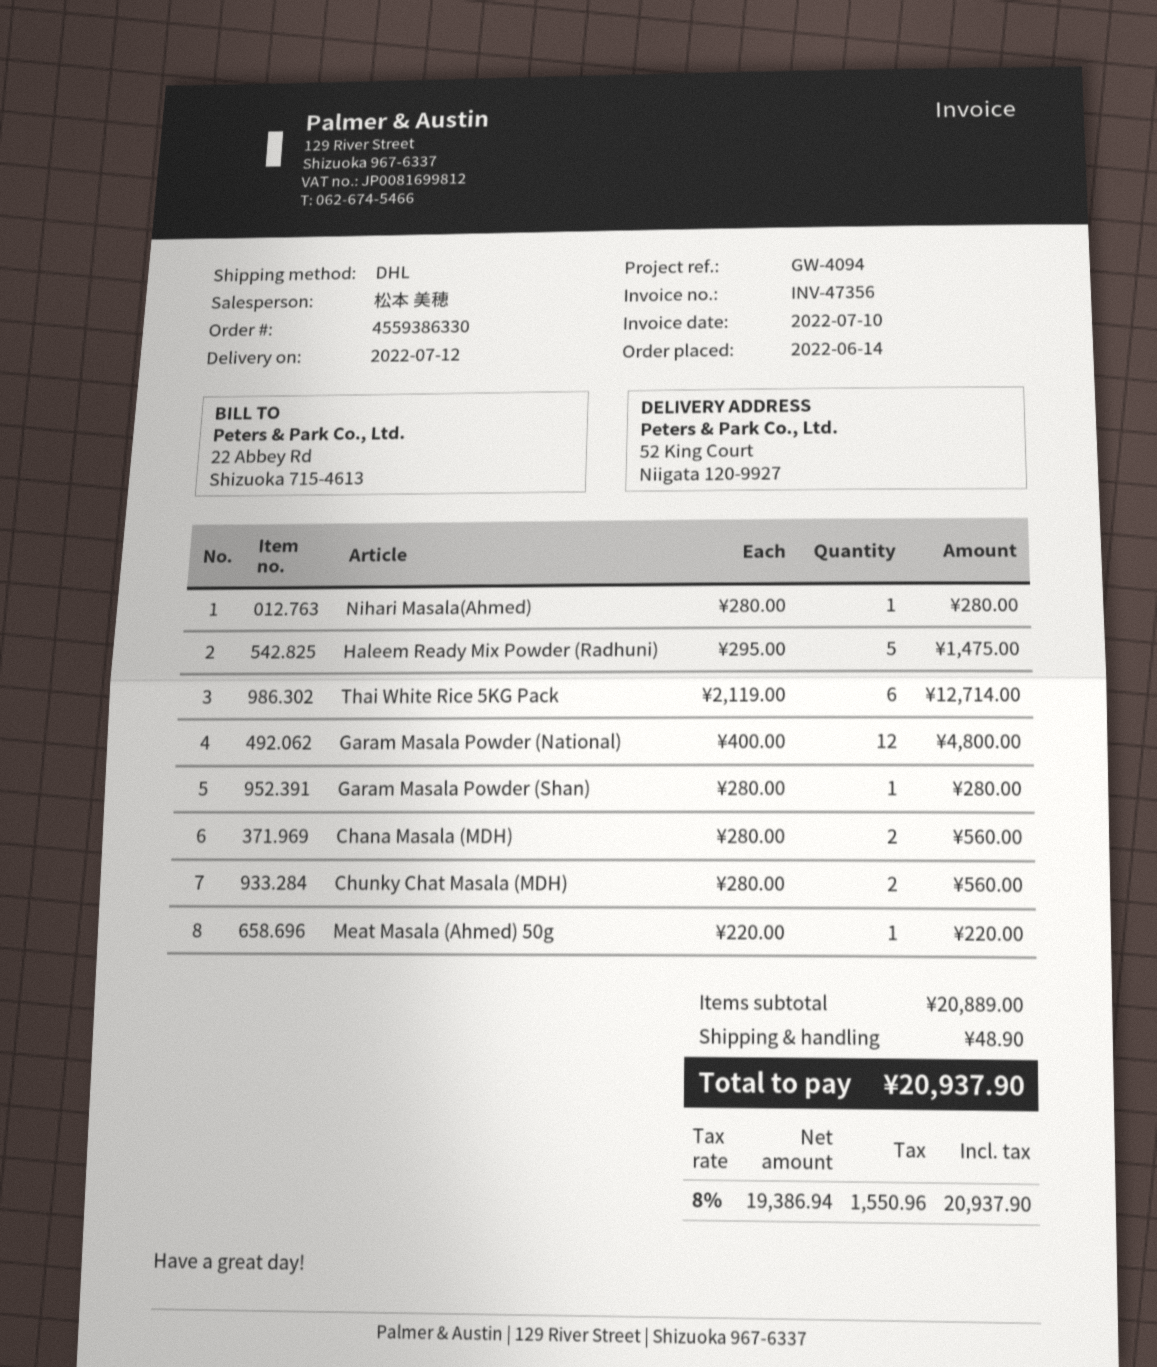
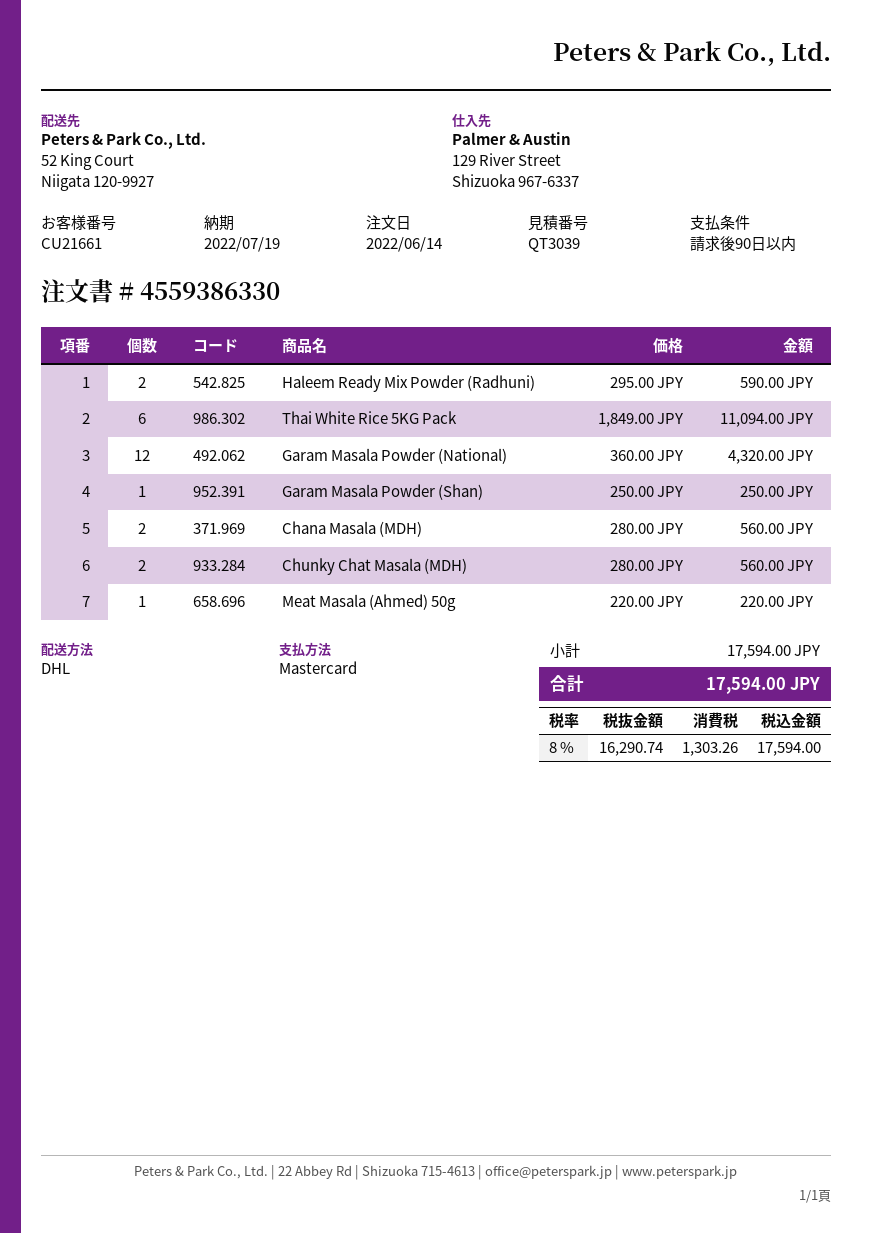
delivery date: 2022-07-12 -> 2022-07-19
Nihari Masala(Ahmed): 1 x 280.00 = 280.00 -> none
Haleem Ready Mix Powder (Radhuni): 5 x 295.00 = 1475.00 -> 2 x 295.00 = 590.00
Thai White Rice 5KG Pack: 6 x 2119.00 = 12714.00 -> 6 x 1849.00 = 11094.00
Garam Masala Powder (National): 12 x 400.00 = 4800.00 -> 12 x 360.00 = 4320.00
Garam Masala Powder (Shan): 1 x 280.00 = 280.00 -> 1 x 250.00 = 250.00
subtotal: 20889.00 -> 17594.00
shipping: 48.90 -> none
net: 19386.94 -> 16290.74
tax: 8% = 1550.96 -> 8% = 1303.26
total: 20937.90 -> 17594.00

